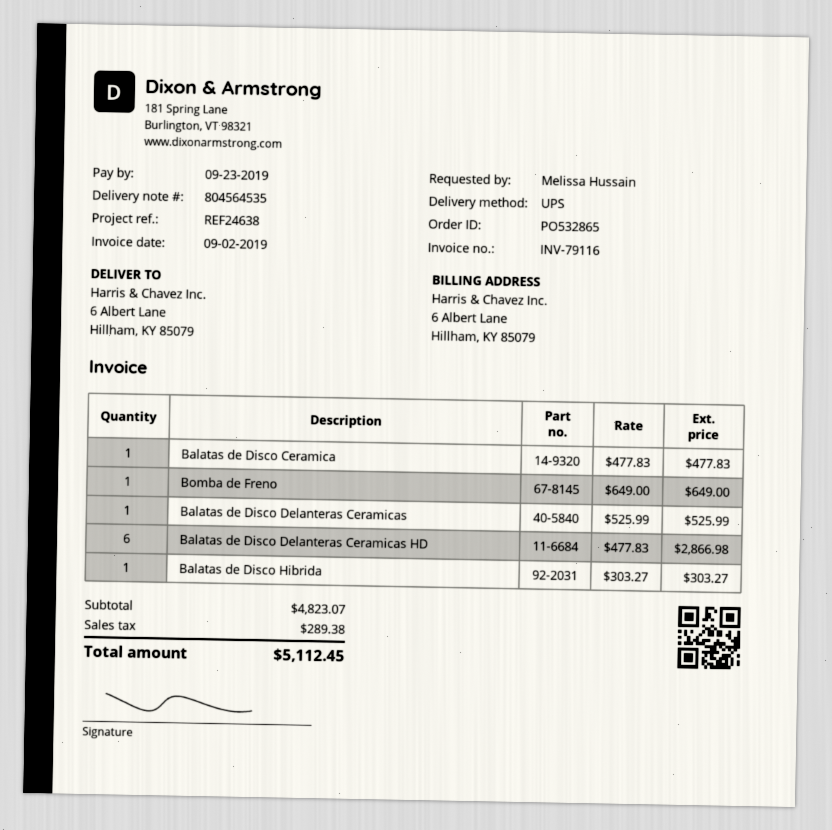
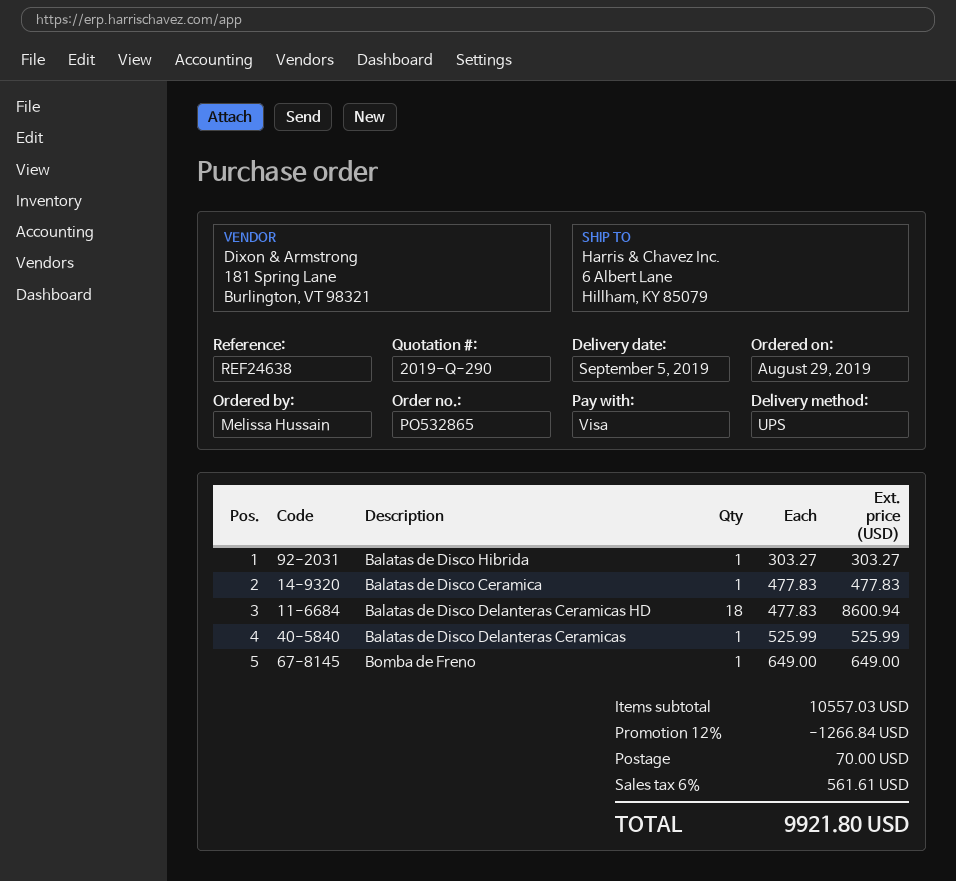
Balatas de Disco Delanteras Ceramicas HD: 6 x 477.83 = 2866.98 -> 18 x 477.83 = 8600.94
subtotal: 4823.07 -> 10557.03
discount: none -> 12% = 1266.84
shipping: none -> 70.00
tax: 289.38 -> 561.61
total: 5112.45 -> 9921.80

